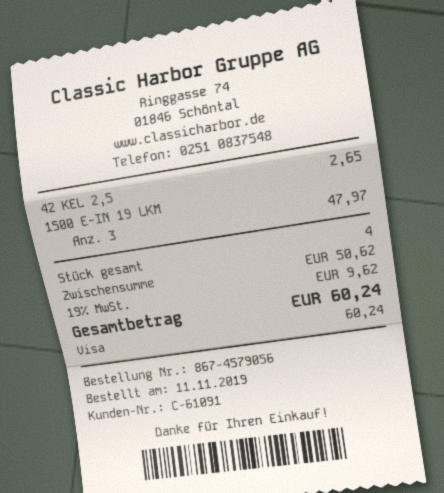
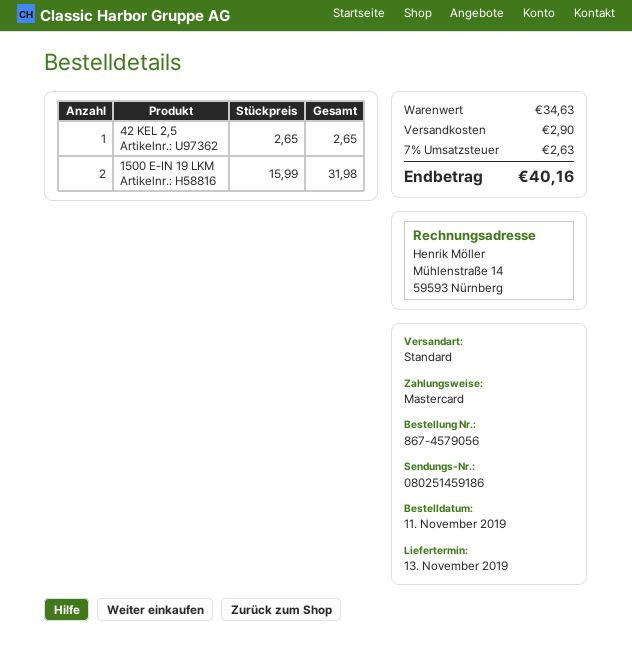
payment method: Visa -> Mastercard
1500 E-IN 19 LKM: 3 for 47.97 -> 2 for 31.98
subtotal: 50.62 -> 34.63
shipping: none -> 2.90
tax: 19% = 9.62 -> 7% = 2.63
total: 60.24 -> 40.16

